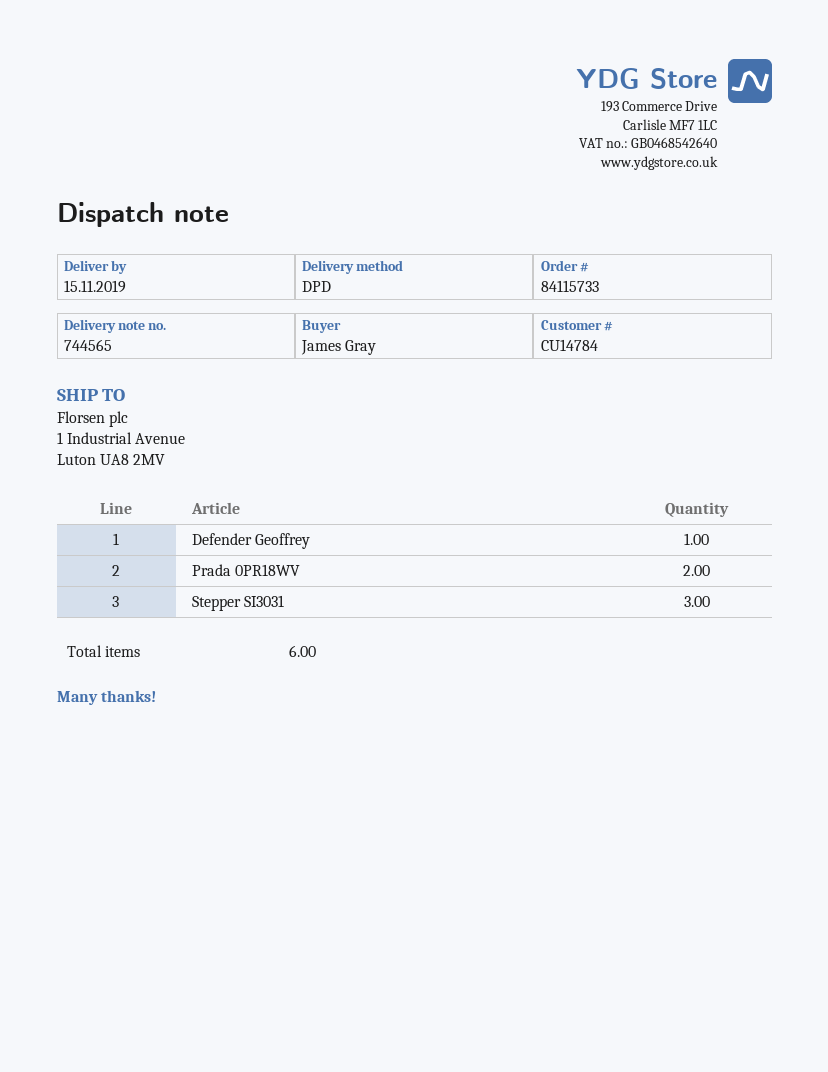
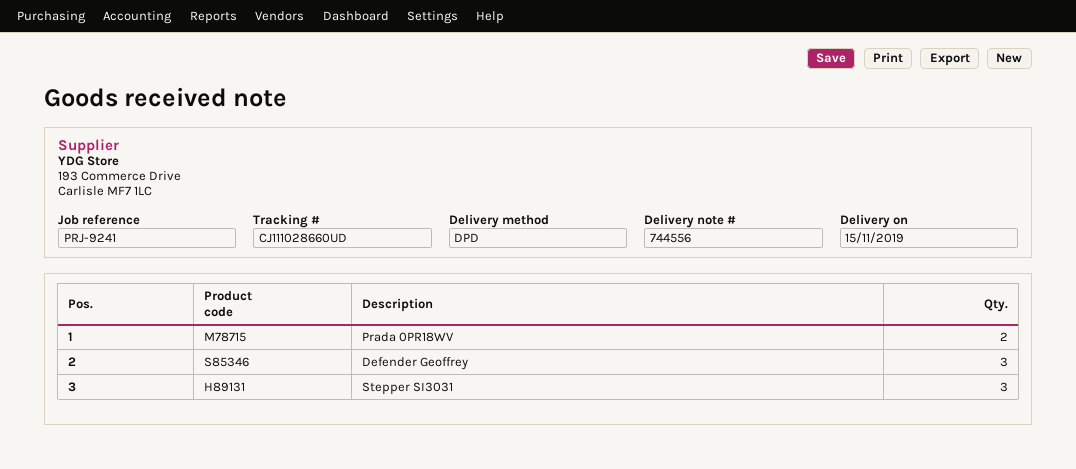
delivery note number: 744565 -> 744556
Defender Geoffrey: 1 -> 3

